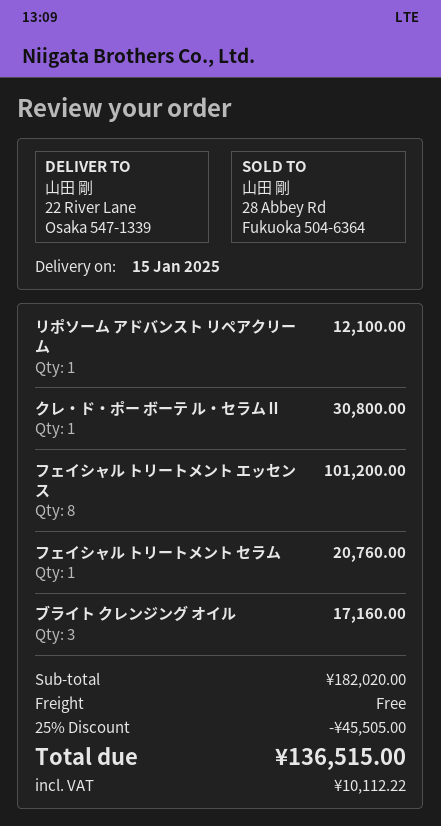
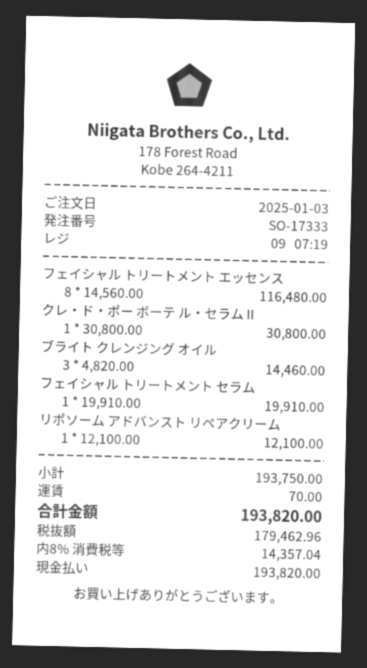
フェイシャル トリートメント エッセンス: 8 for 101200.00 -> 8 for 116480.00
フェイシャル トリートメント セラム: 1 for 20760.00 -> 1 for 19910.00
ブライト クレンジング オイル: 3 for 17160.00 -> 3 for 14460.00
subtotal: 182020.00 -> 193750.00
discount: 25% = 45505.00 -> none
shipping: 0.00 -> 70.00
tax: 10112.22 -> 14357.04
total: 136515.00 -> 193820.00

